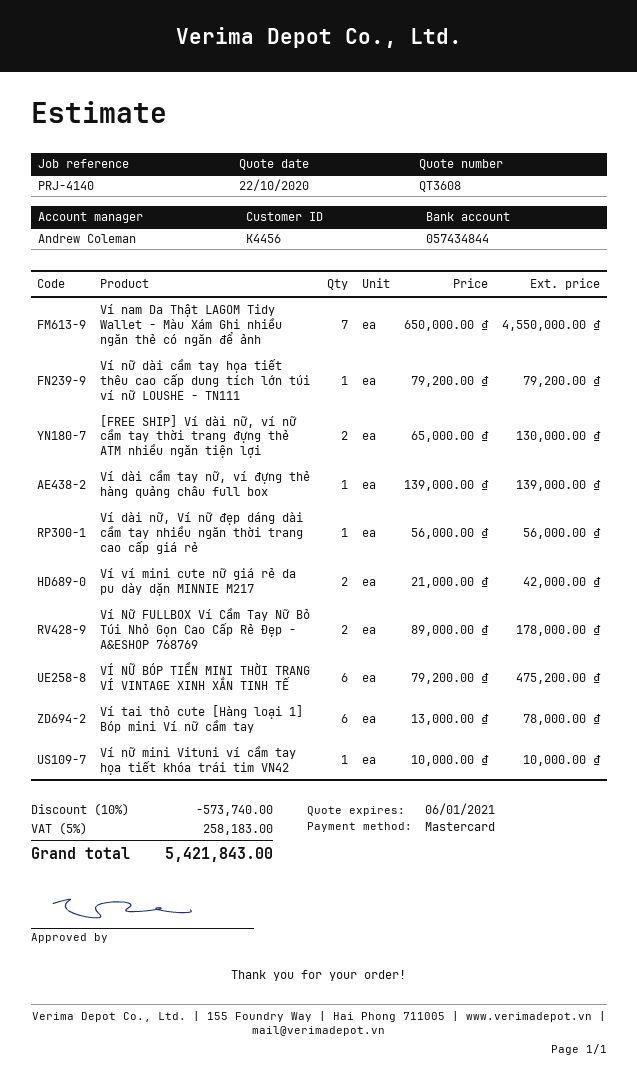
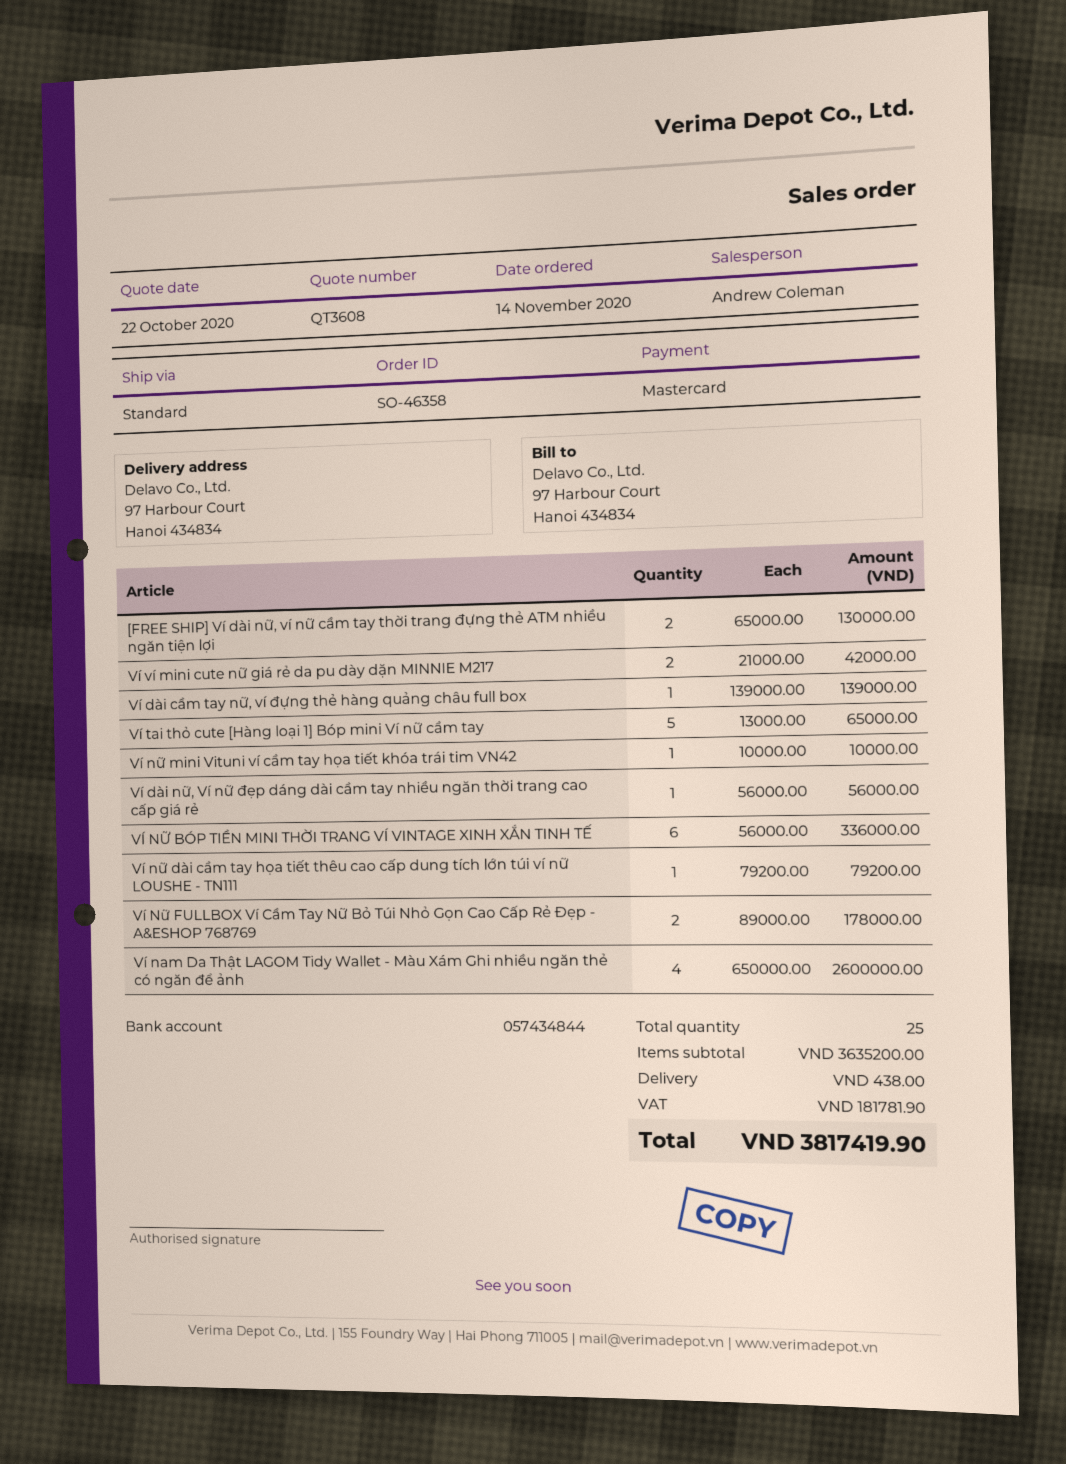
Ví nam Da Thật LAGOM Tidy Wallet - Màu Xám Ghi nhiều ngăn thẻ có ngăn để ảnh: 7 x 650000.00 = 4550000.00 -> 4 x 650000.00 = 2600000.00
VÍ NỮ BÓP TIỀN MINI THỜI TRANG VÍ VINTAGE XINH XẮN TINH TẾ: 6 x 79200.00 = 475200.00 -> 6 x 56000.00 = 336000.00
Ví tai thỏ cute [Hàng loại 1] Bóp mini Ví nữ cầm tay: 6 x 13000.00 = 78000.00 -> 5 x 13000.00 = 65000.00
discount: 10% = 573740.00 -> none
shipping: none -> 438.00
tax: 258183.00 -> 181781.90
total: 5421843.00 -> 3817419.90

